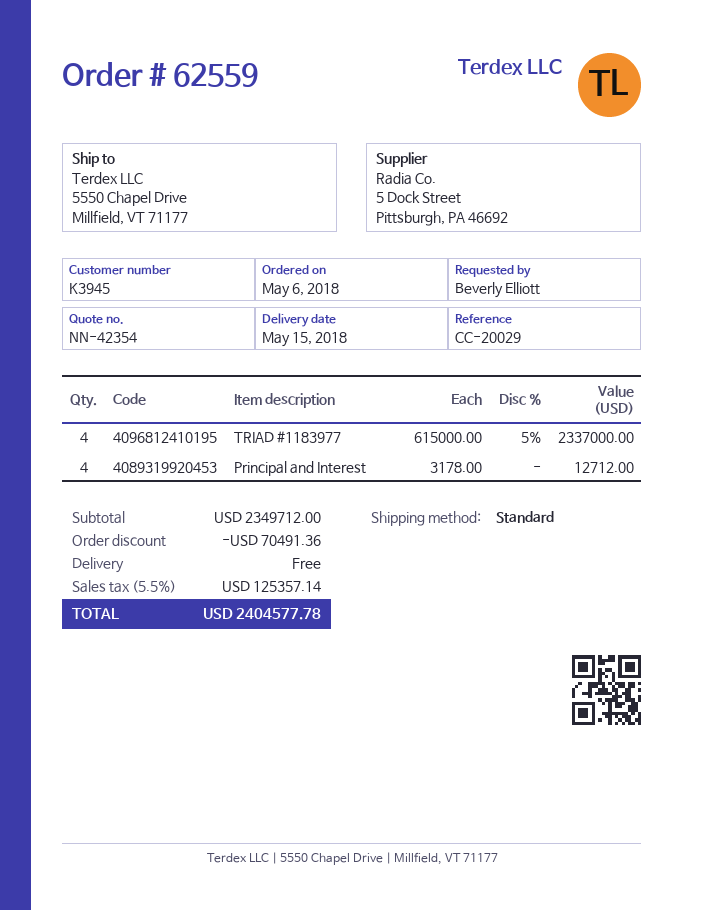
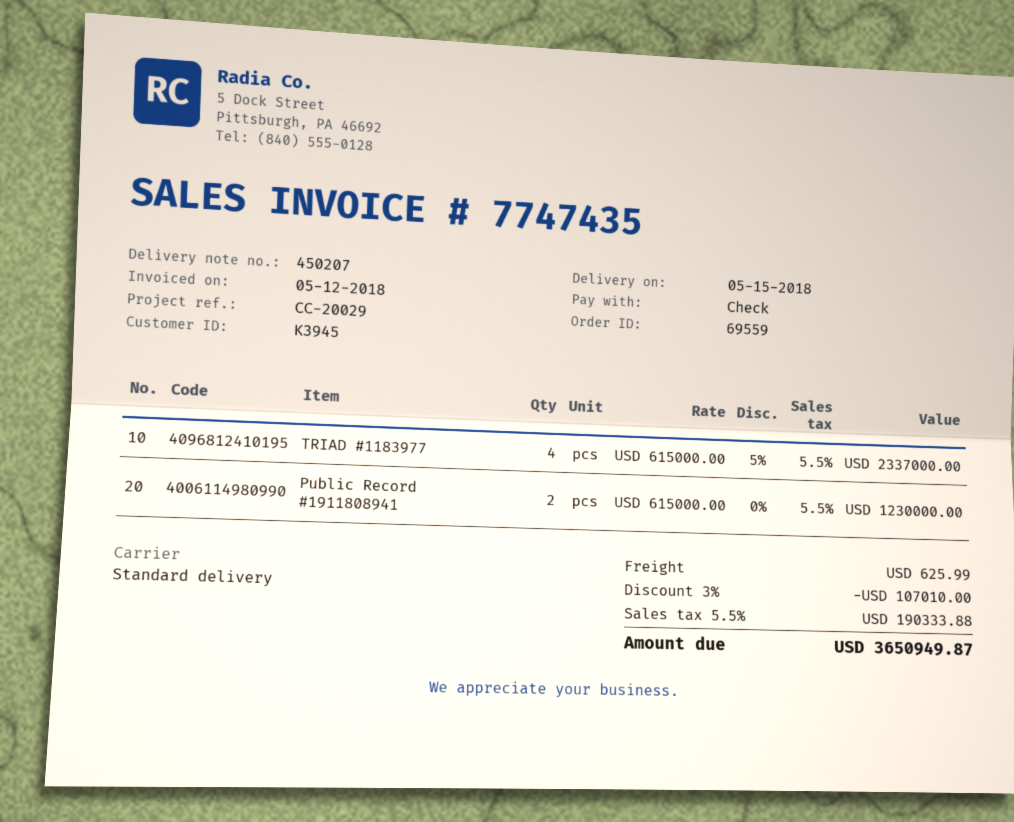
order number: 62559 -> 69559
Principal and Interest: 4 x 3178.00 = 12712.00 -> none
Public Record #1911808941: none -> 2 x 615000.00 = 1230000.00
discount: 70491.36 -> 107010.00
shipping: 0.00 -> 625.99
tax: 5.5% = 125357.14 -> 5.5% = 190333.88
total: 2404577.78 -> 3650949.87

